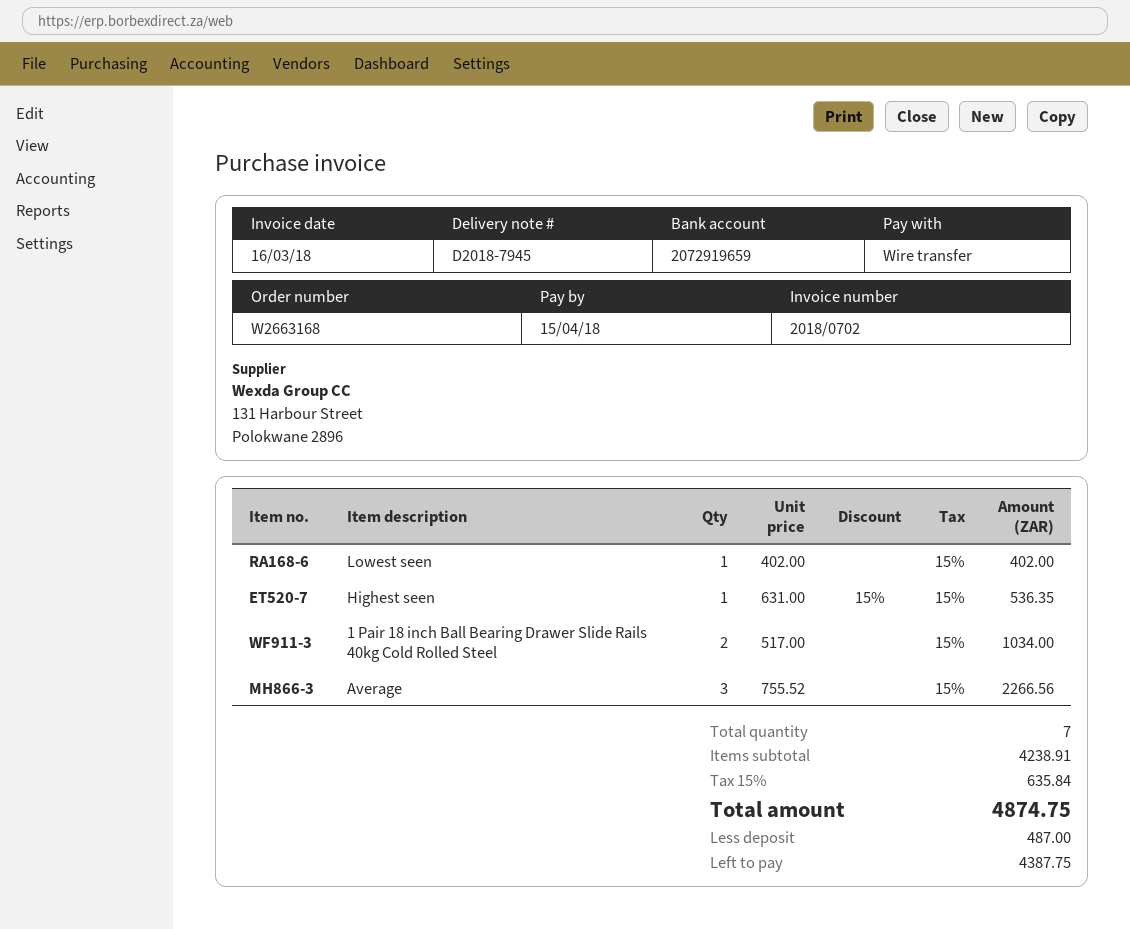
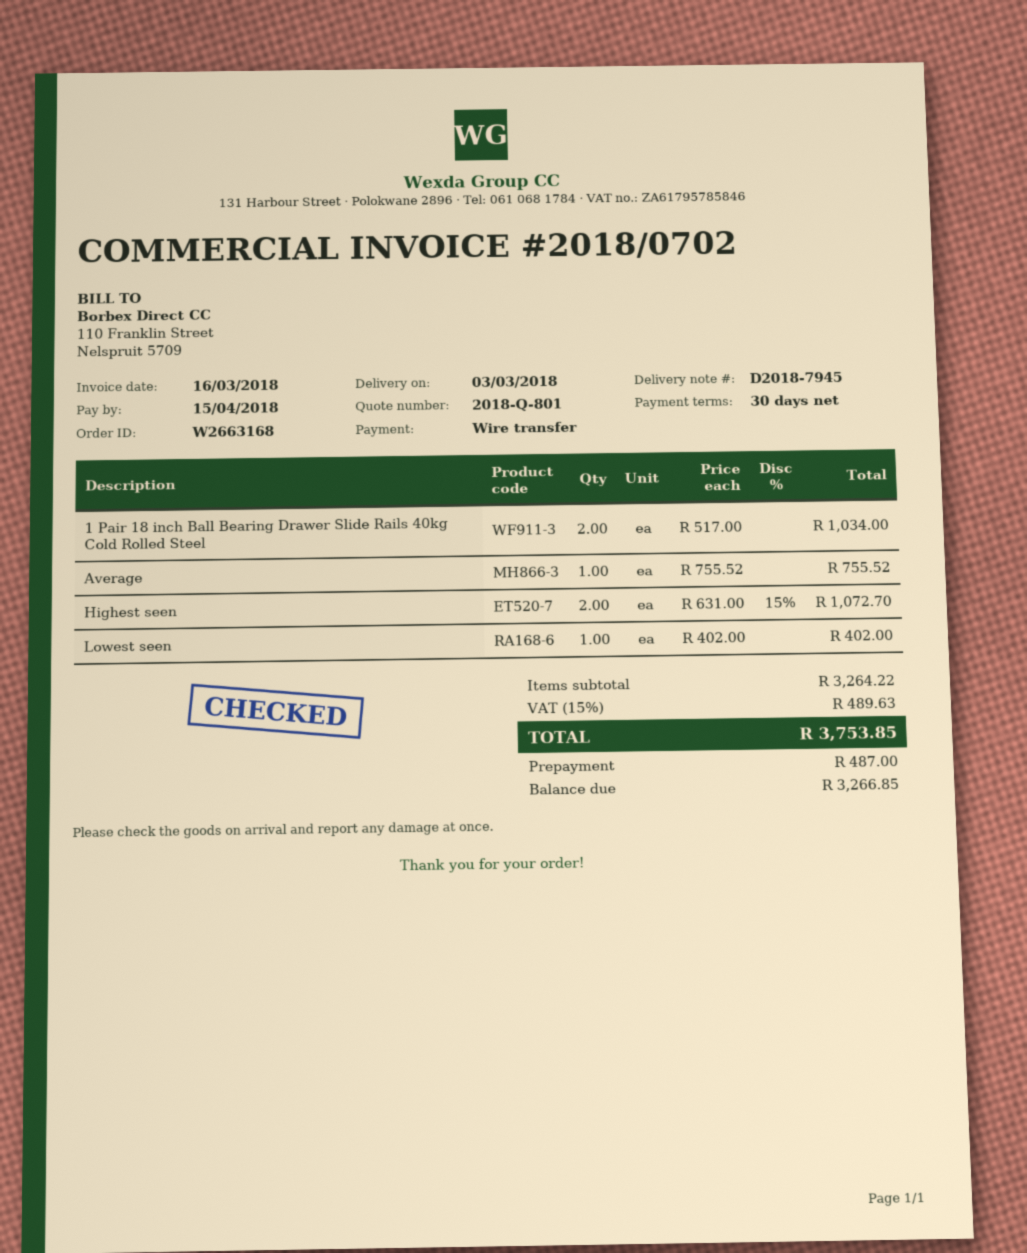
Highest seen: 1 x 631.00 - 15% = 536.35 -> 2 x 631.00 - 15% = 1072.70
Average: 3 x 755.52 = 2266.56 -> 1 x 755.52 = 755.52
subtotal: 4238.91 -> 3264.22
tax: 15% = 635.84 -> 15% = 489.63
total: 4874.75 -> 3753.85
balance: 4387.75 -> 3266.85

